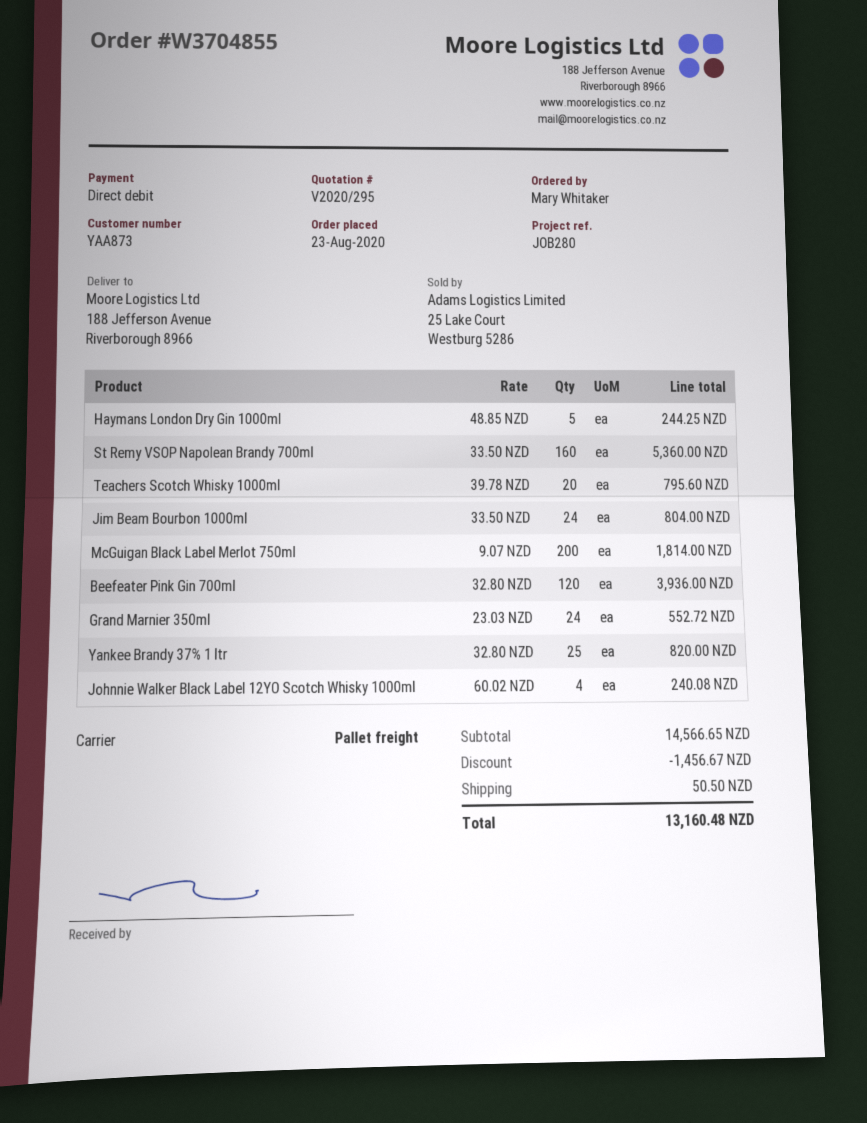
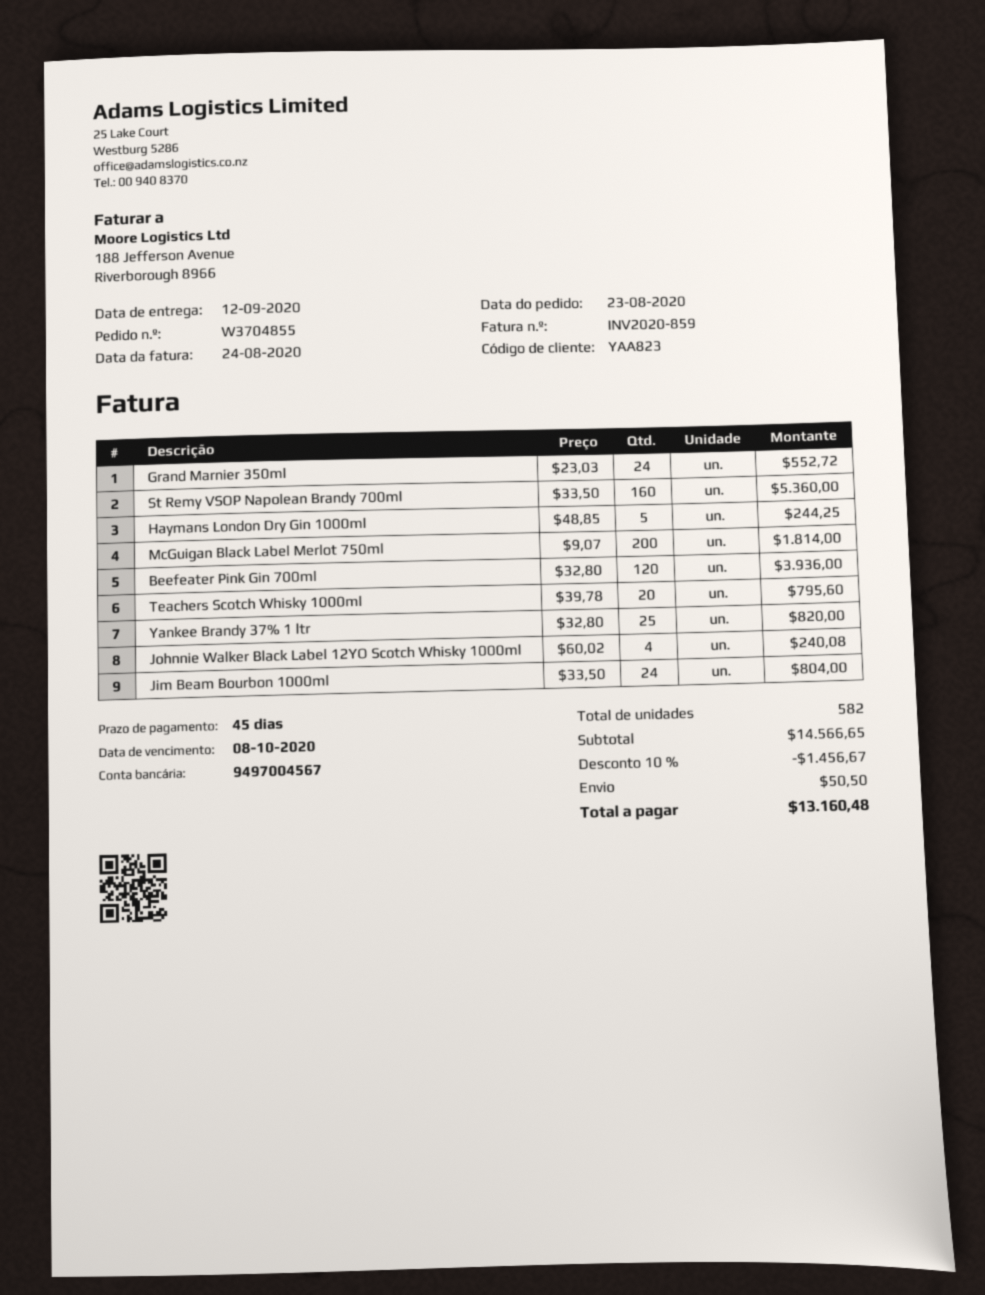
customer number: YAA873 -> YAA823

